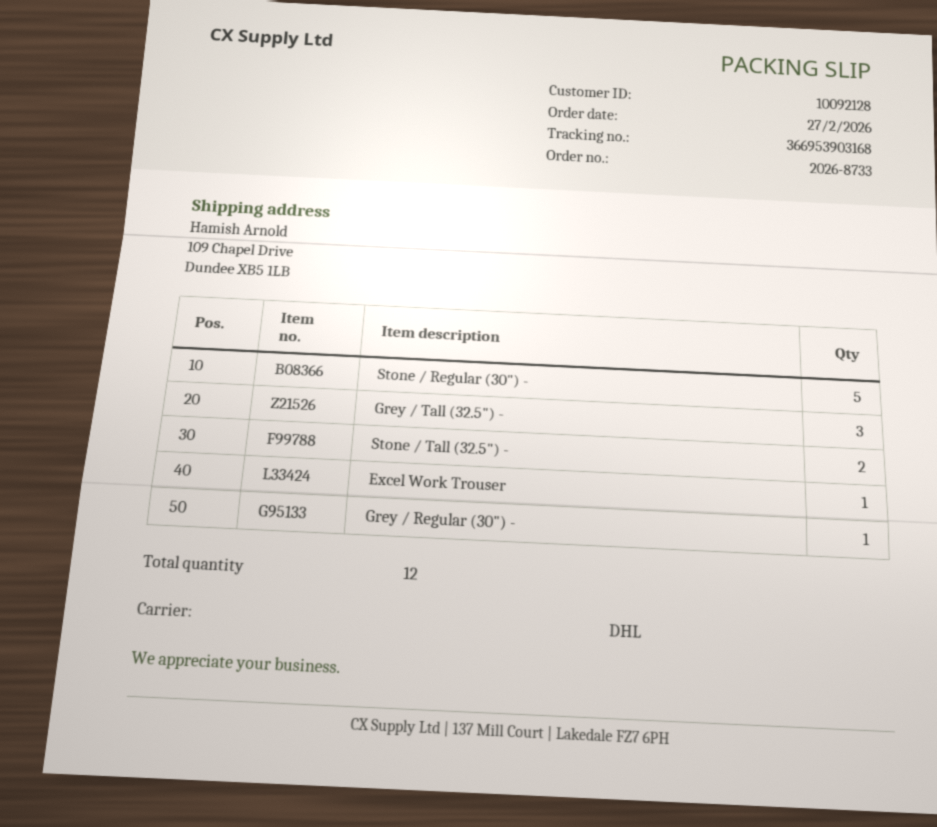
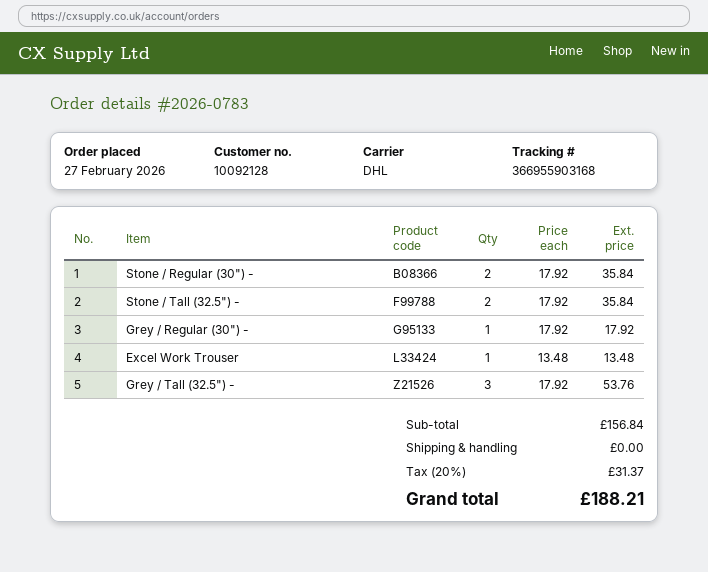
order number: 2026-8733 -> 2026-0783
tracking number: 366953903168 -> 366955903168
Stone / Regular (30") -: 5 -> 2

